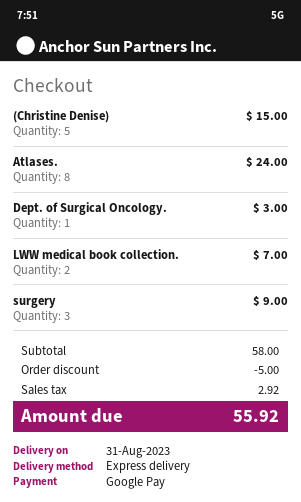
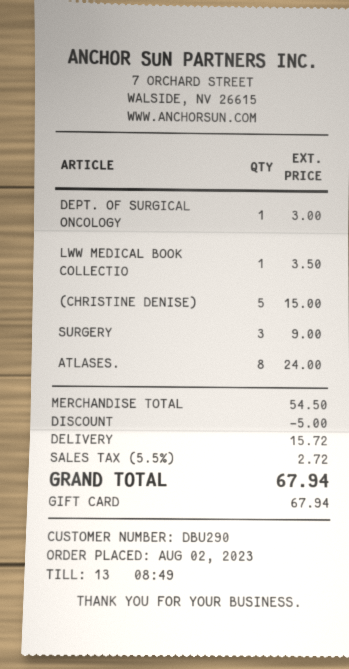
payment method: Google Pay -> gift card
LWW medical book collection.: 2 for 7.00 -> 1 for 3.50
subtotal: 58.00 -> 54.50
shipping: none -> 15.72
tax: 2.92 -> 2.72
total: 55.92 -> 67.94

